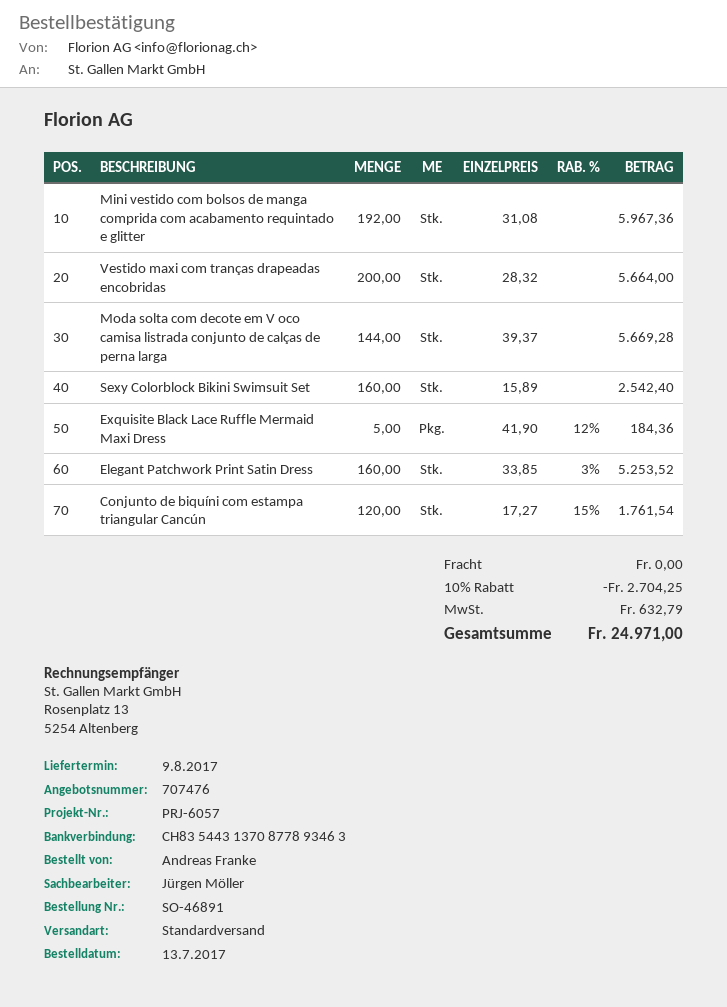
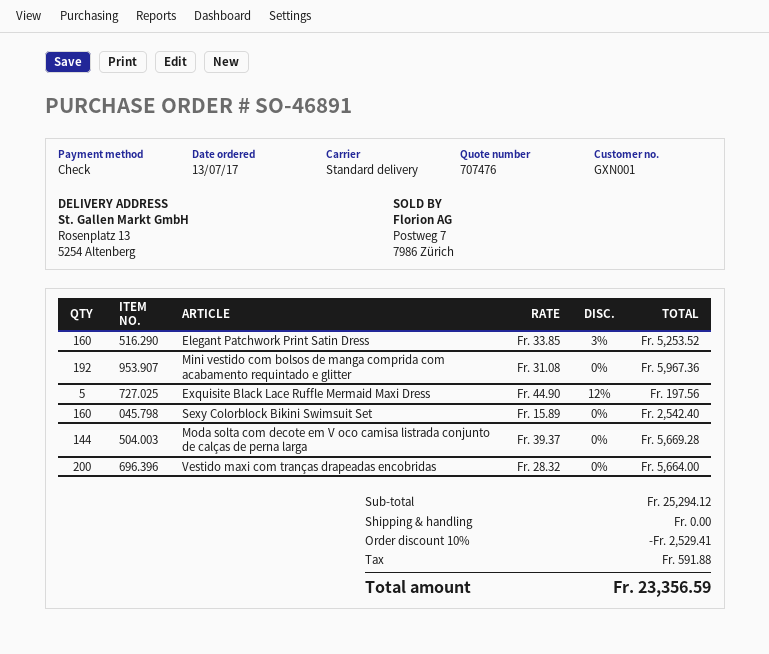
Exquisite Black Lace Ruffle Mermaid Maxi Dress: 5 x 41.90 - 12% = 184.36 -> 5 x 44.90 - 12% = 197.56
Conjunto de biquíni com estampa triangular Cancún: 120 x 17.27 - 15% = 1761.54 -> none
discount: 10% = 2704.25 -> 10% = 2529.41
tax: 632.79 -> 591.88
total: 24971.00 -> 23356.59

